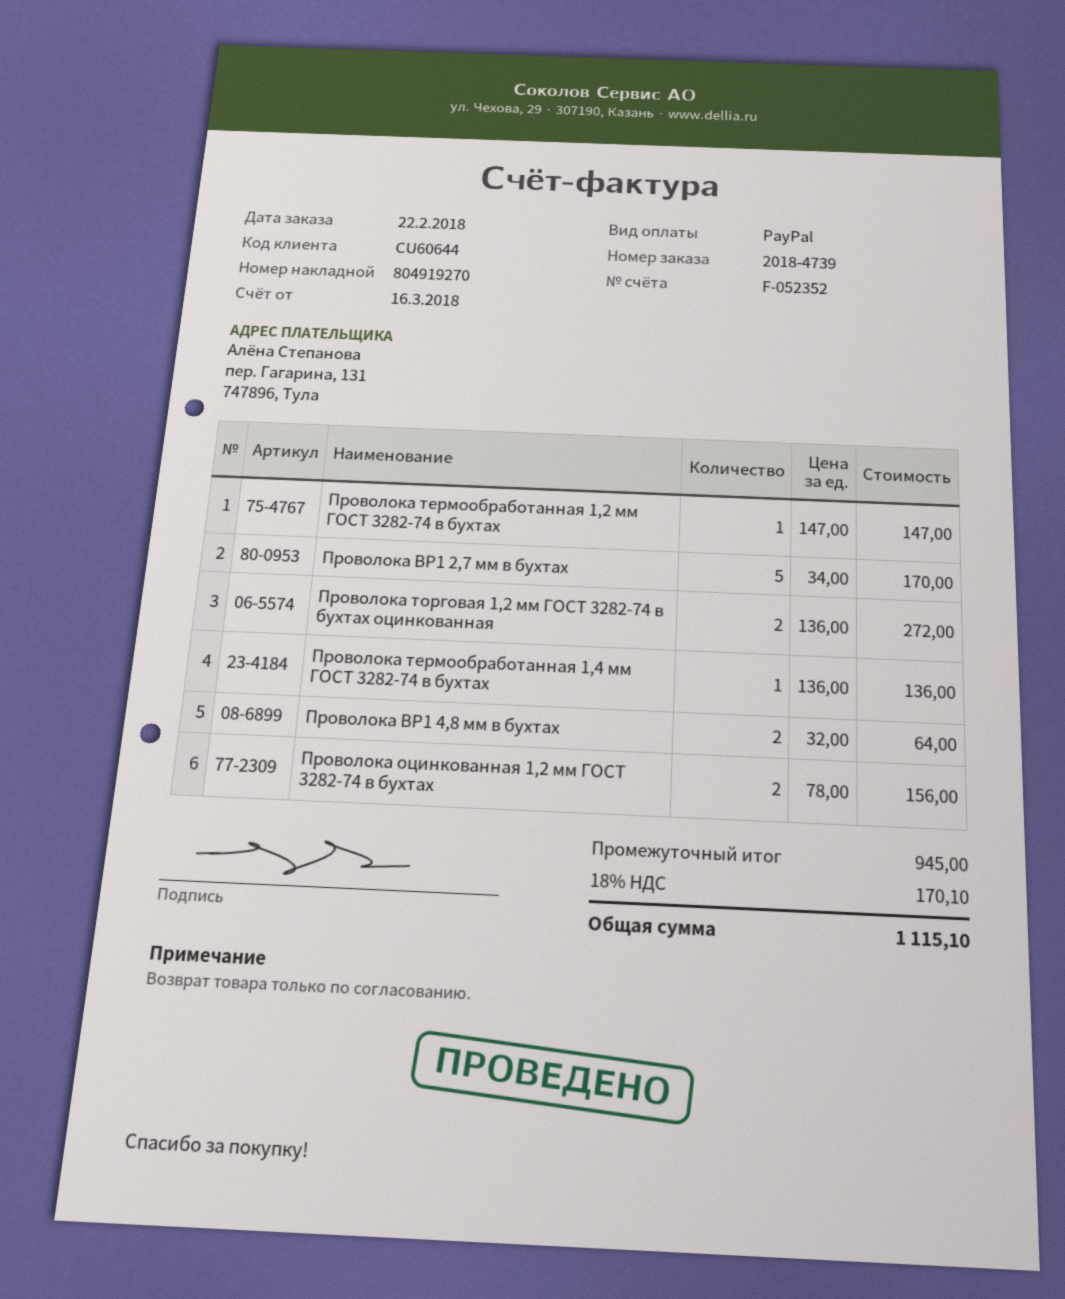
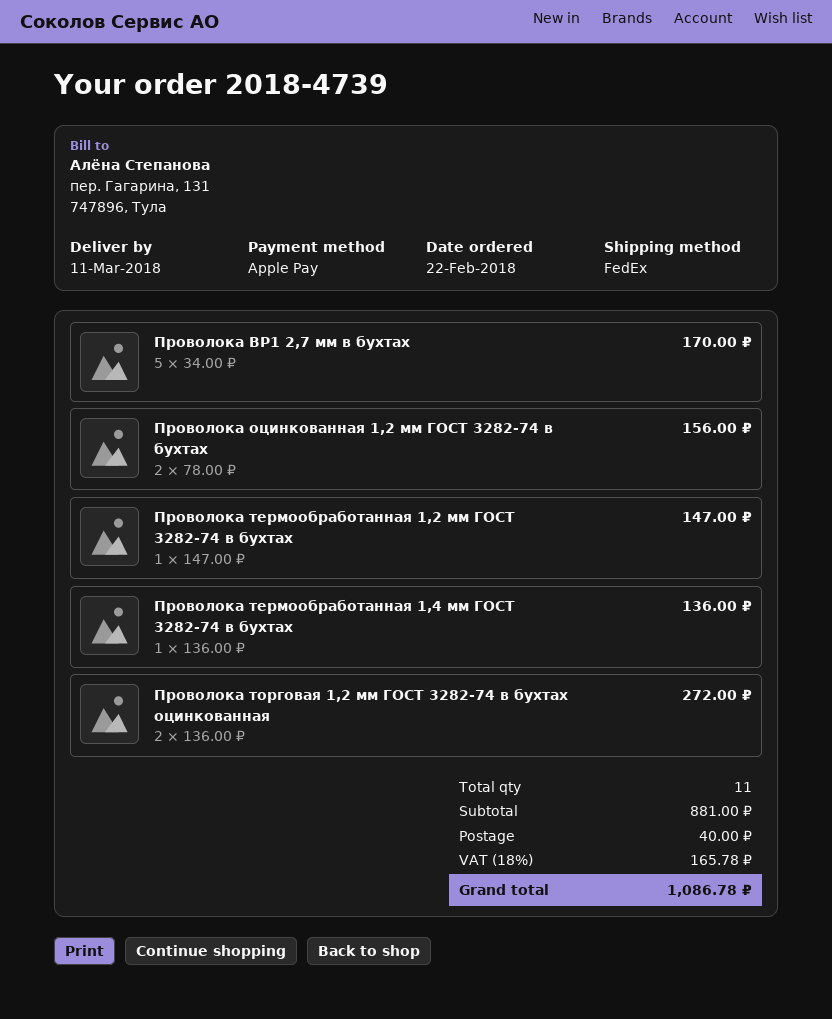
payment method: PayPal -> Apple Pay
Проволока ВР1 4,8 мм в бухтах: 2 x 32.00 = 64.00 -> none
subtotal: 945.00 -> 881.00
shipping: none -> 40.00
tax: 18% = 170.10 -> 18% = 165.78
total: 1115.10 -> 1086.78

